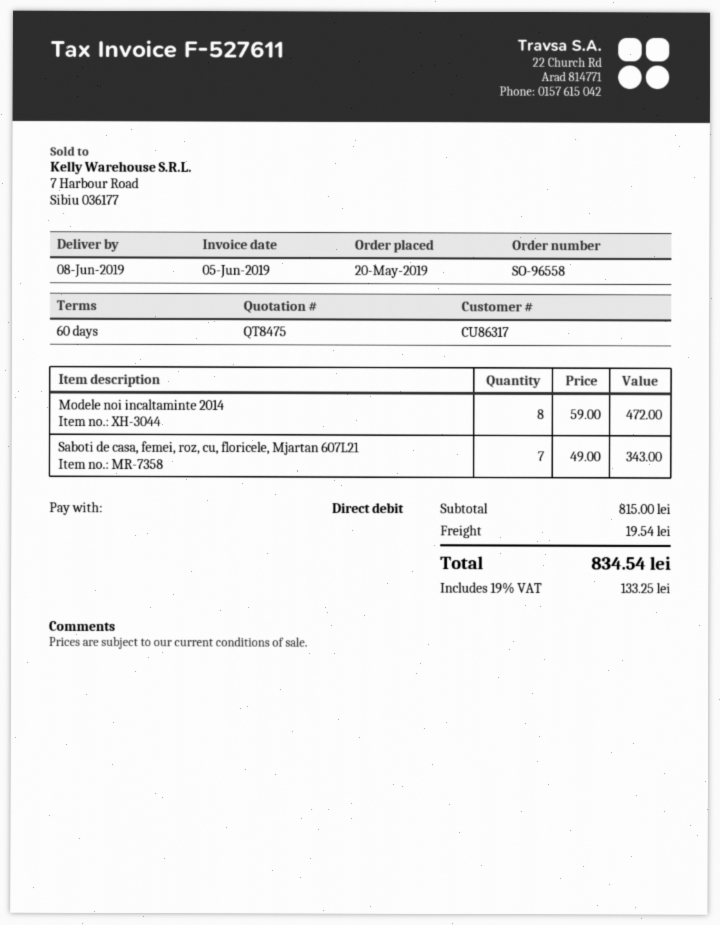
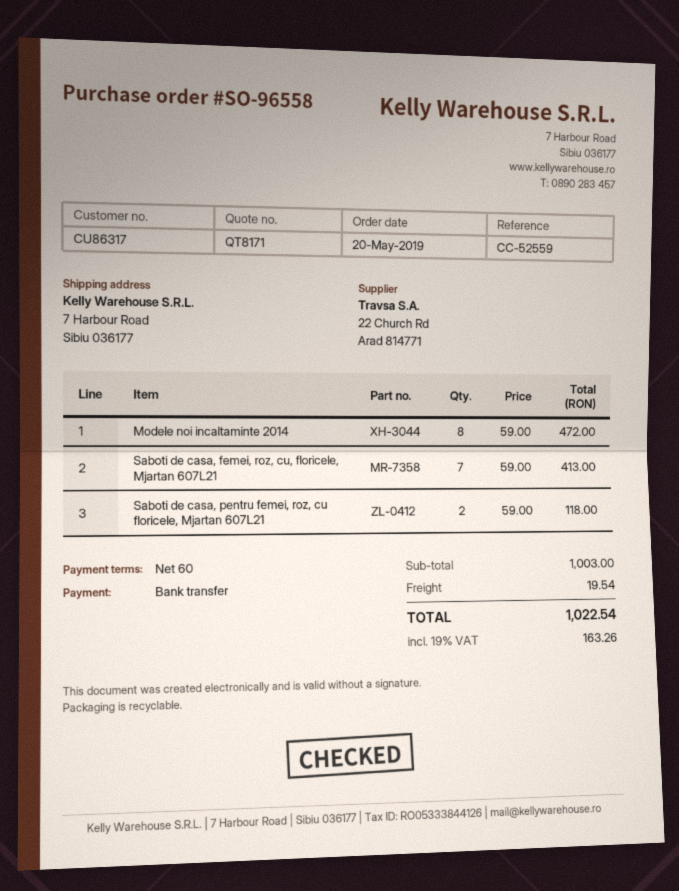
quote number: QT8475 -> QT8171
payment method: direct debit -> bank transfer
Saboti de casa, femei, roz, cu, floricele, Mjartan 607L21: 7 x 49.00 = 343.00 -> 7 x 59.00 = 413.00
Saboti de casa, pentru femei, roz, cu floricele, Mjartan 607L21: none -> 2 x 59.00 = 118.00
subtotal: 815.00 -> 1003.00
tax: 19% = 133.25 -> 19% = 163.26
total: 834.54 -> 1022.54

